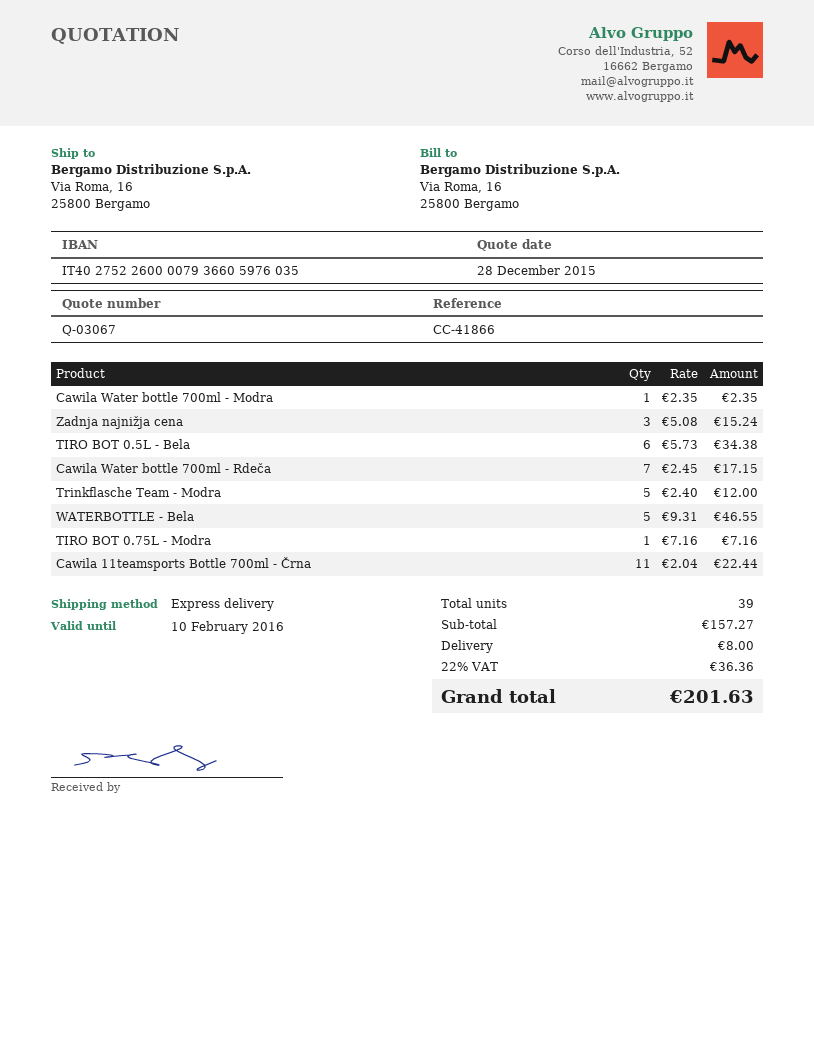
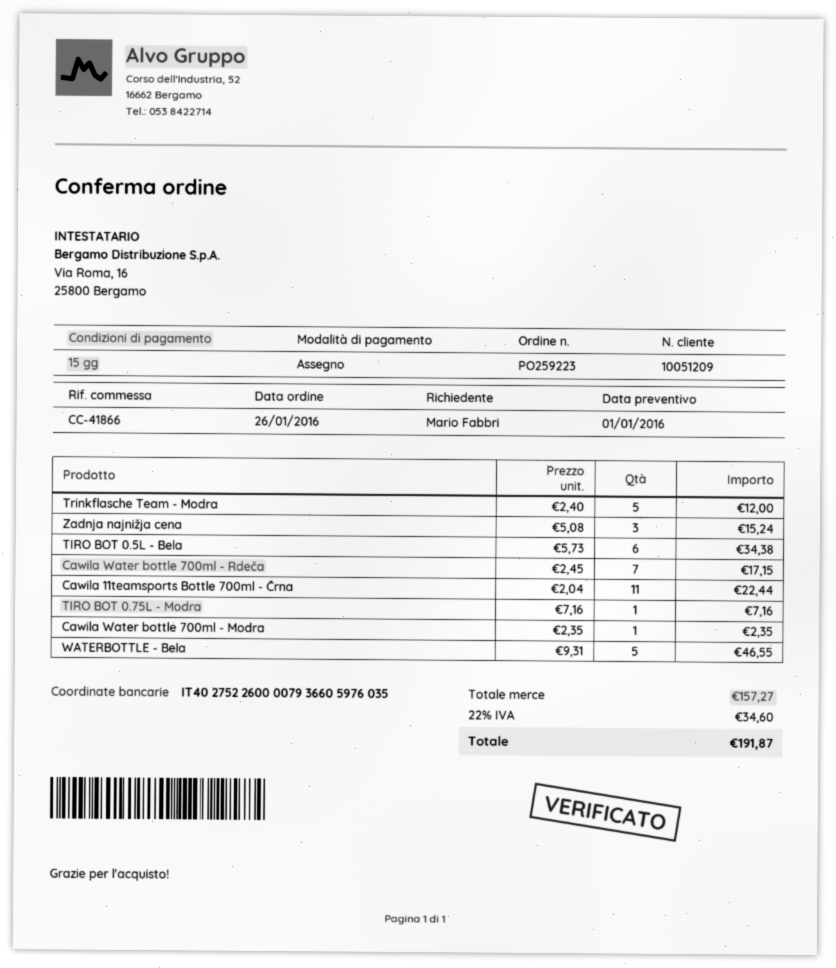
quote date: 2015-12-28 -> 2016-01-01
shipping: 8.00 -> none
tax: 22% = 36.36 -> 22% = 34.60
total: 201.63 -> 191.87

